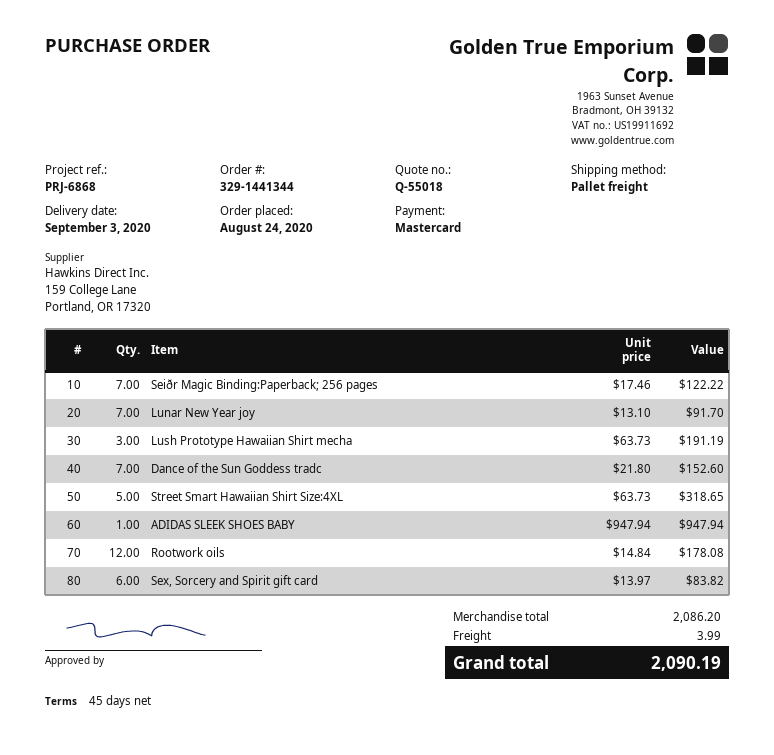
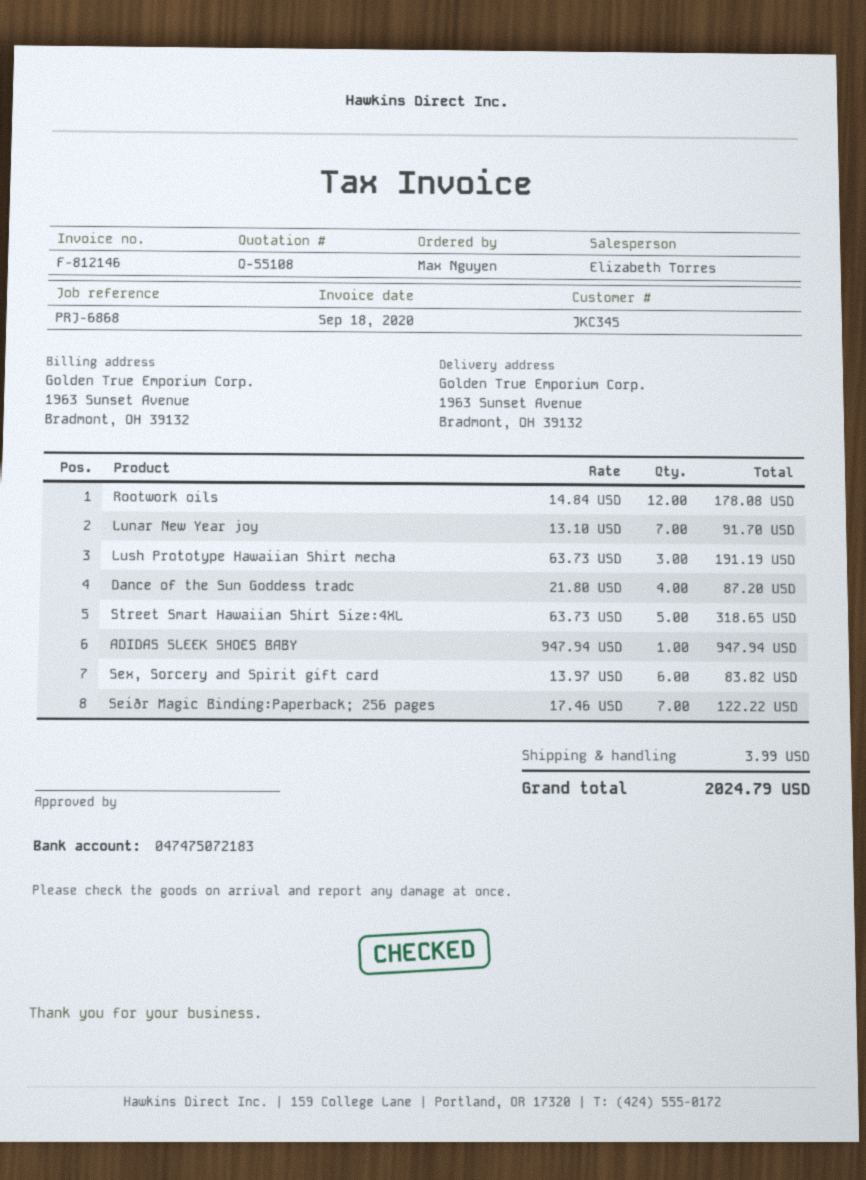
quote number: Q-55018 -> Q-55108
Dance of the Sun Goddess tradc: 7 x 21.80 = 152.60 -> 4 x 21.80 = 87.20
total: 2090.19 -> 2024.79

